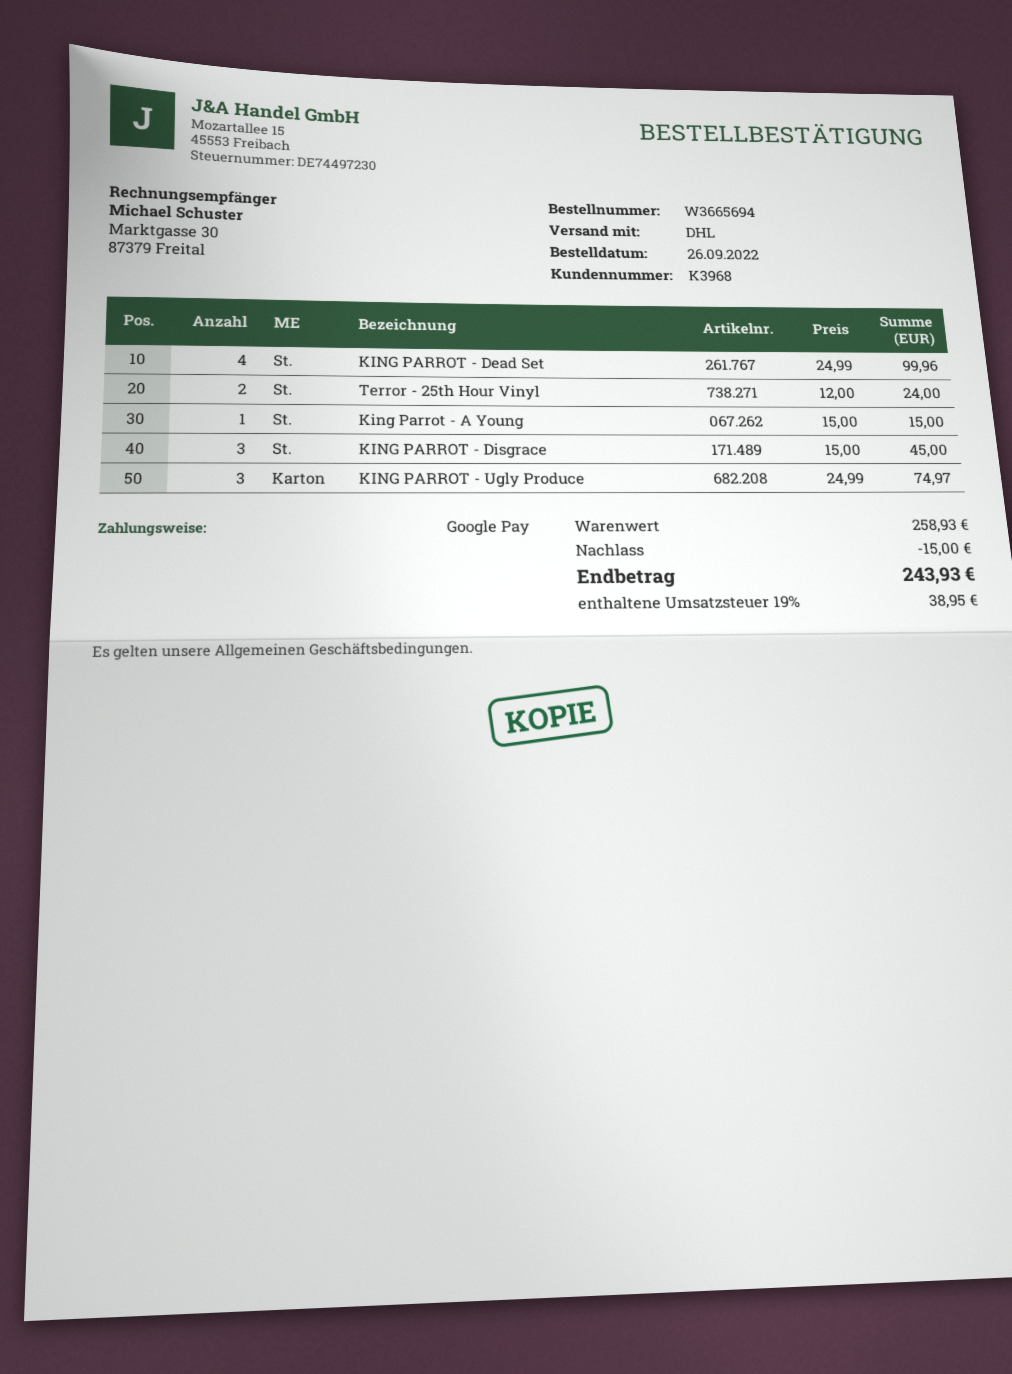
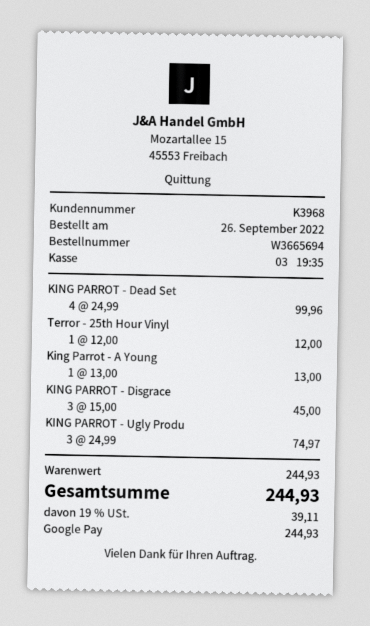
Terror - 25th Hour Vinyl: 2 x 12.00 = 24.00 -> 1 x 12.00 = 12.00
King Parrot - A Young: 1 x 15.00 = 15.00 -> 1 x 13.00 = 13.00
subtotal: 258.93 -> 244.93
discount: 15.00 -> none
tax: 19% = 38.95 -> 19% = 39.11
total: 243.93 -> 244.93

